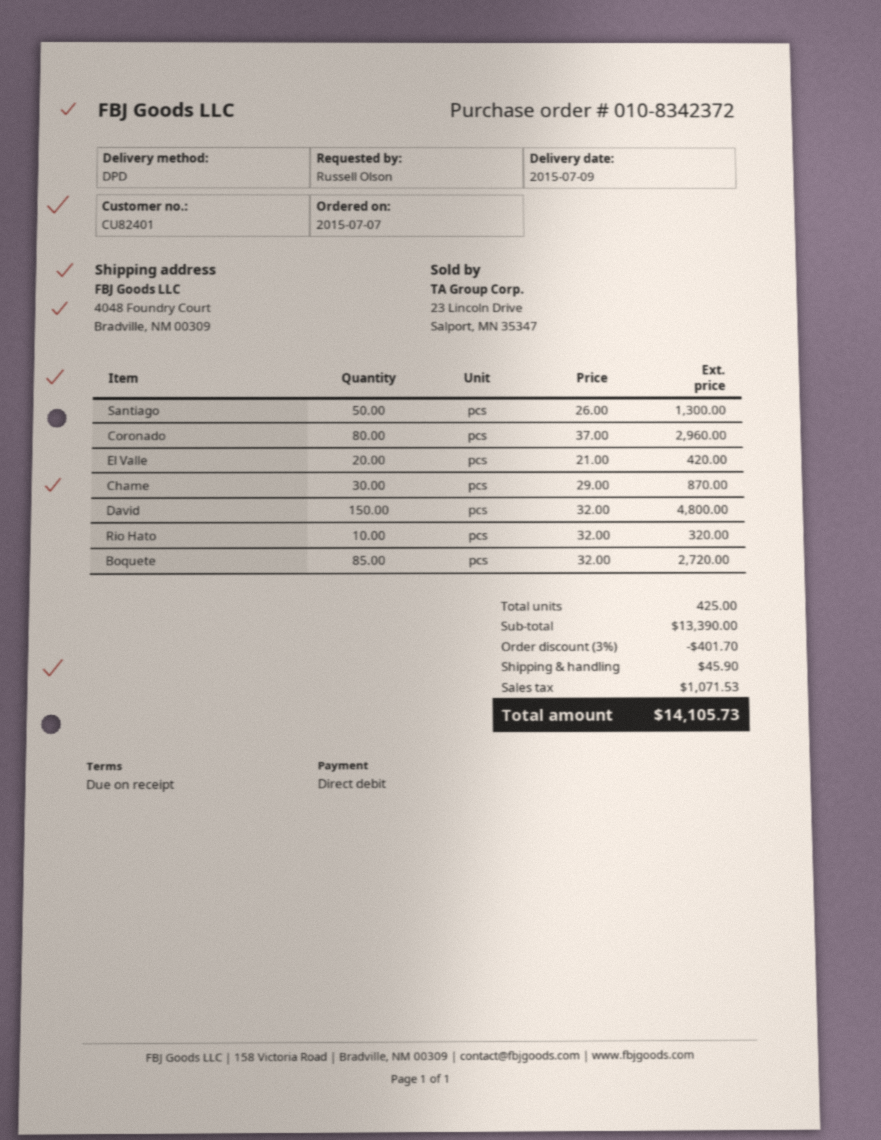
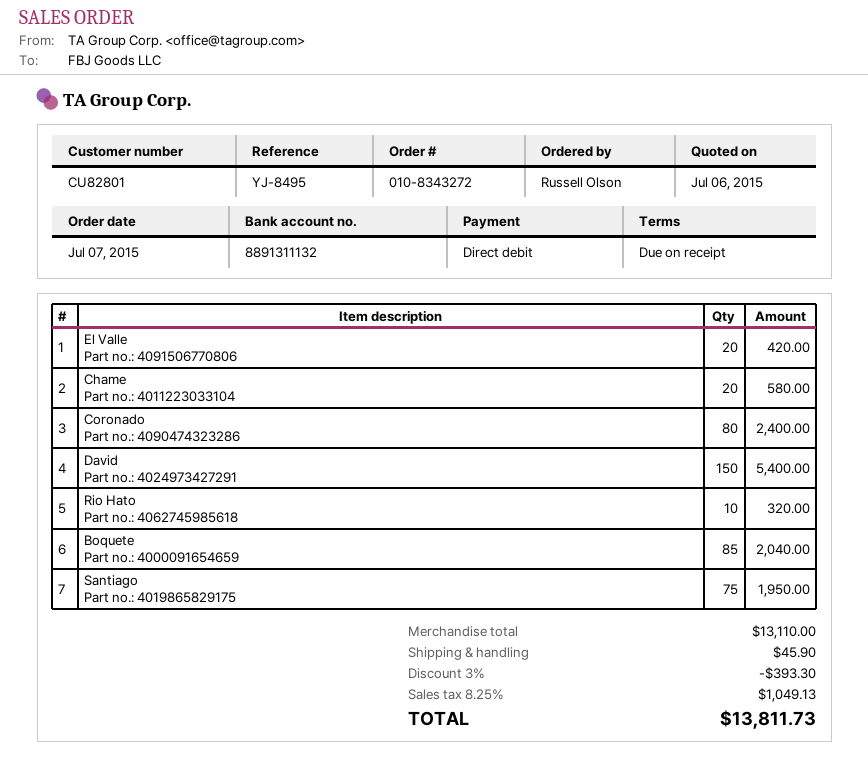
order number: 010-8342372 -> 010-8343272
customer number: CU82401 -> CU82801
Santiago: 50 for 1300.00 -> 75 for 1950.00
Coronado: 80 for 2960.00 -> 80 for 2400.00
Chame: 30 for 870.00 -> 20 for 580.00
David: 150 for 4800.00 -> 150 for 5400.00
Boquete: 85 for 2720.00 -> 85 for 2040.00
subtotal: 13390.00 -> 13110.00
discount: 3% = 401.70 -> 3% = 393.30
tax: 1071.53 -> 1049.13
total: 14105.73 -> 13811.73

